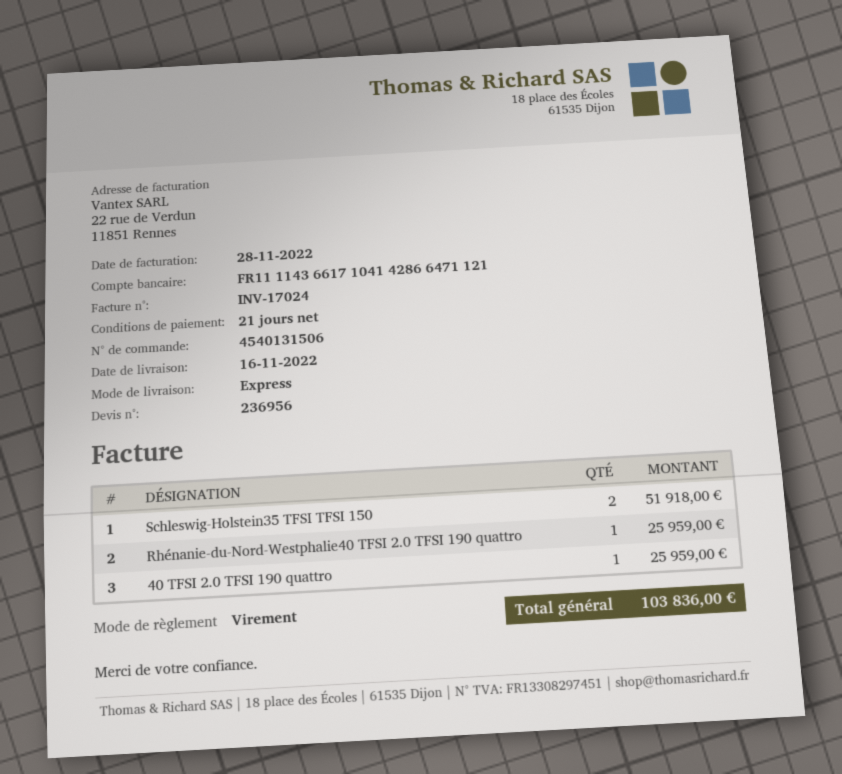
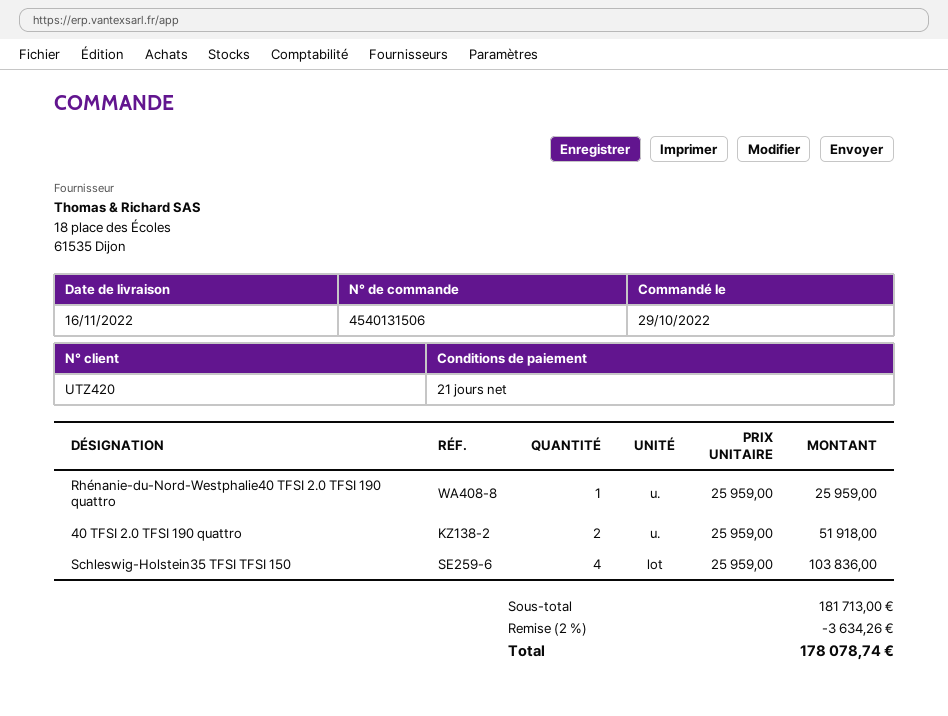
Schleswig-Holstein35 TFSI TFSI 150: 2 for 51918.00 -> 4 for 103836.00
40 TFSI 2.0 TFSI 190 quattro: 1 for 25959.00 -> 2 for 51918.00
discount: none -> 2% = 3634.26
total: 103836.00 -> 178078.74

